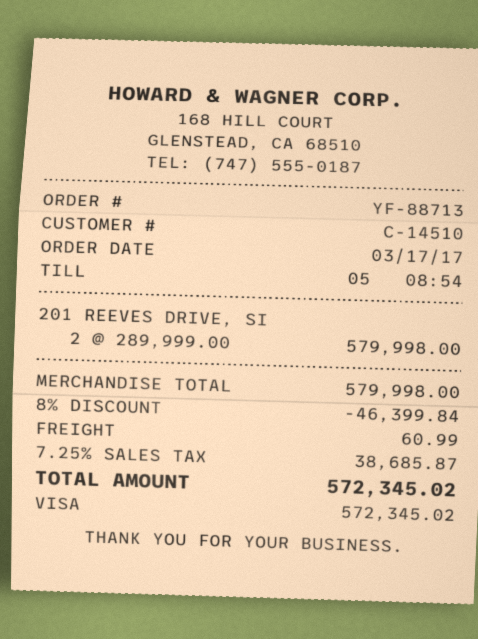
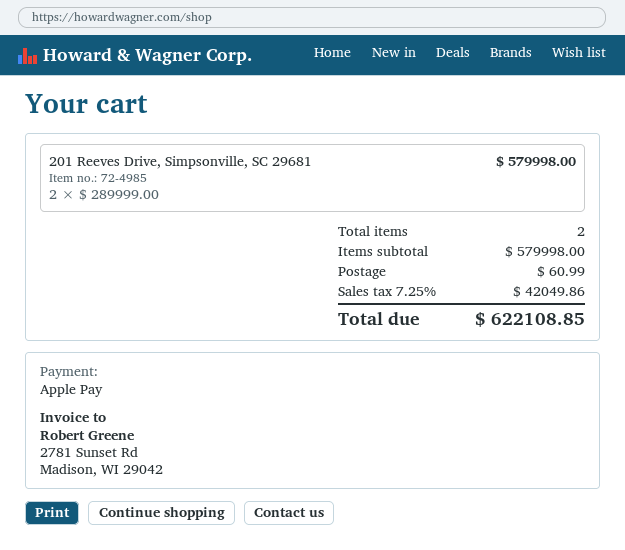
payment method: Visa -> Apple Pay
discount: 8% = 46399.84 -> none
tax: 7.25% = 38685.87 -> 7.25% = 42049.86
total: 572345.02 -> 622108.85

